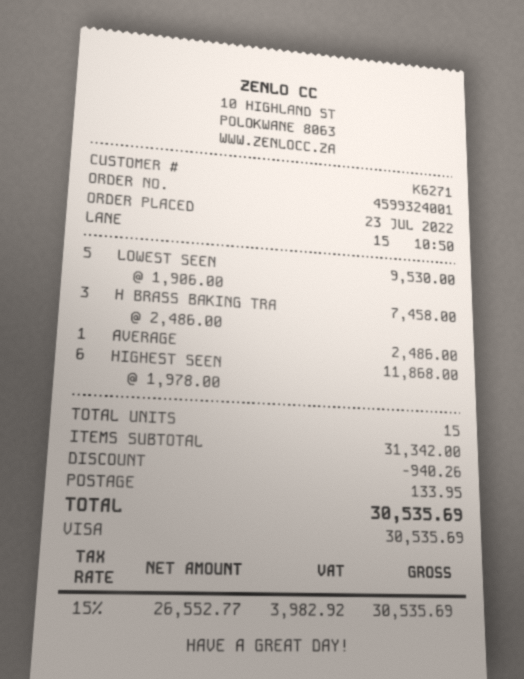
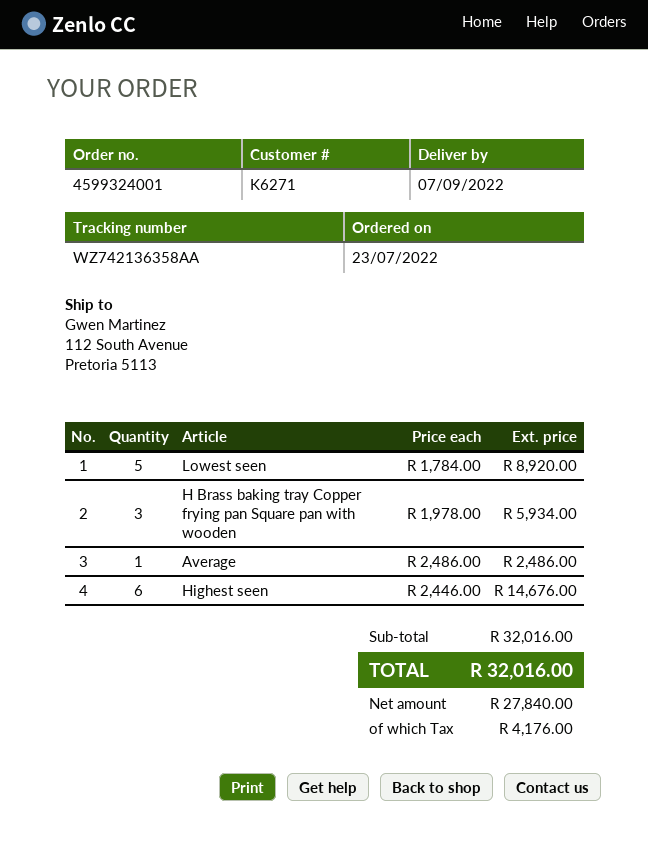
LOWEST SEEN: 5 x 1906.00 = 9530.00 -> 5 x 1784.00 = 8920.00
H BRASS BAKING TRA: 3 x 2486.00 = 7458.00 -> 3 x 1978.00 = 5934.00
HIGHEST SEEN: 6 x 1978.00 = 11868.00 -> 6 x 2446.00 = 14676.00
subtotal: 31342.00 -> 32016.00
discount: 940.26 -> none
shipping: 133.95 -> none
net: 26552.77 -> 27840.00
tax: 3982.92 -> 4176.00
total: 30535.69 -> 32016.00

